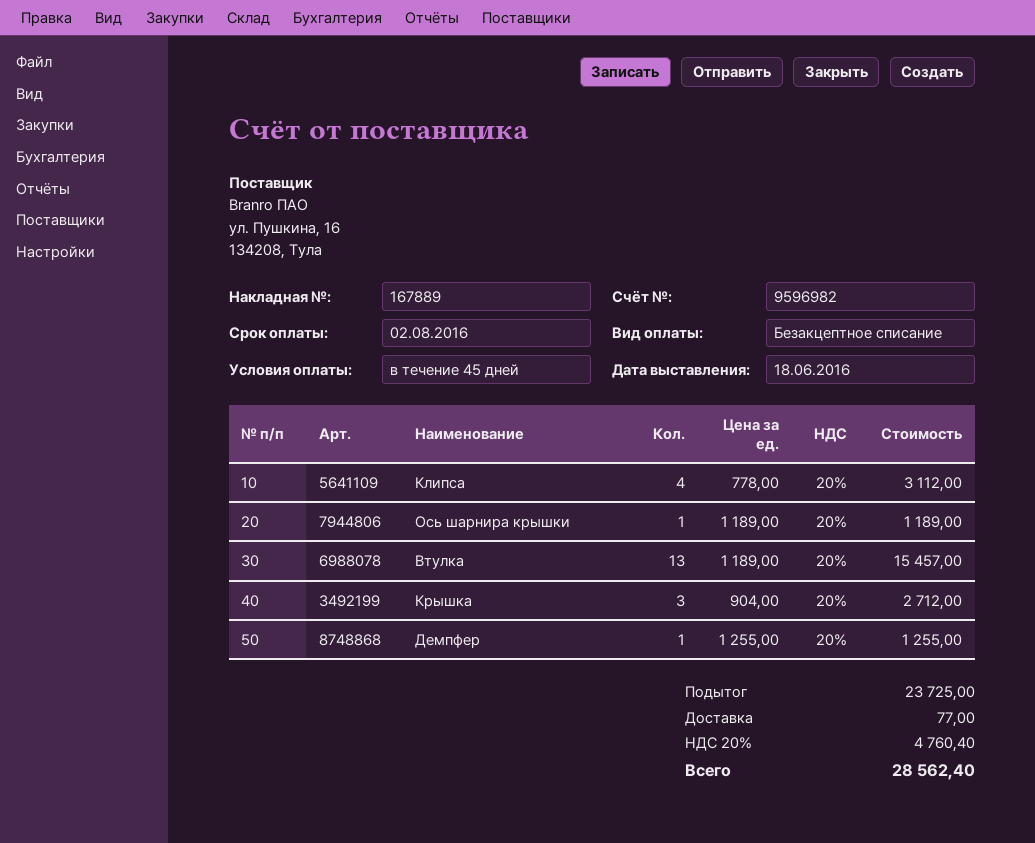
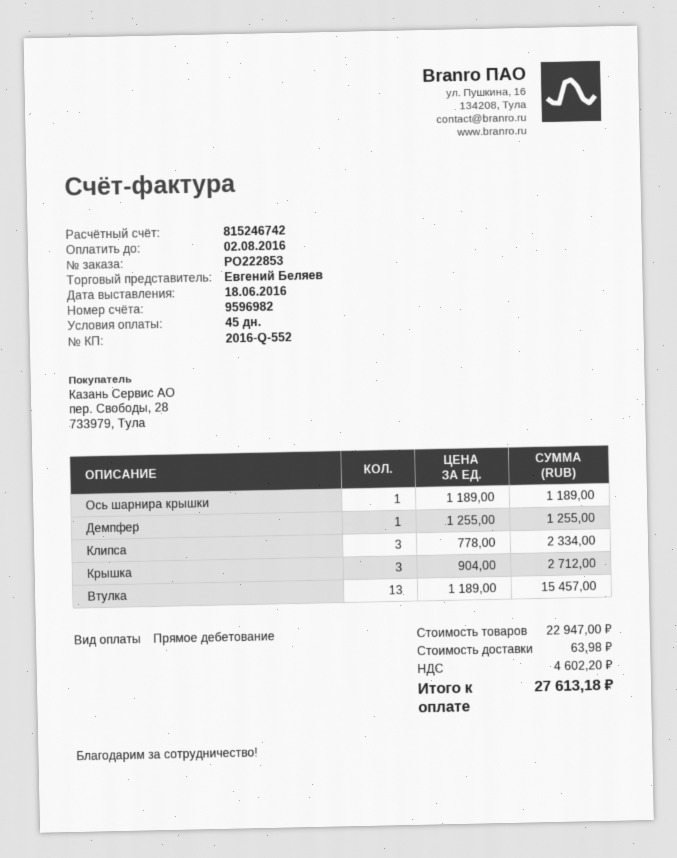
Клипса: 4 x 778.00 = 3112.00 -> 3 x 778.00 = 2334.00
subtotal: 23725.00 -> 22947.00
shipping: 77.00 -> 63.98
tax: 4760.40 -> 4602.20
total: 28562.40 -> 27613.18

